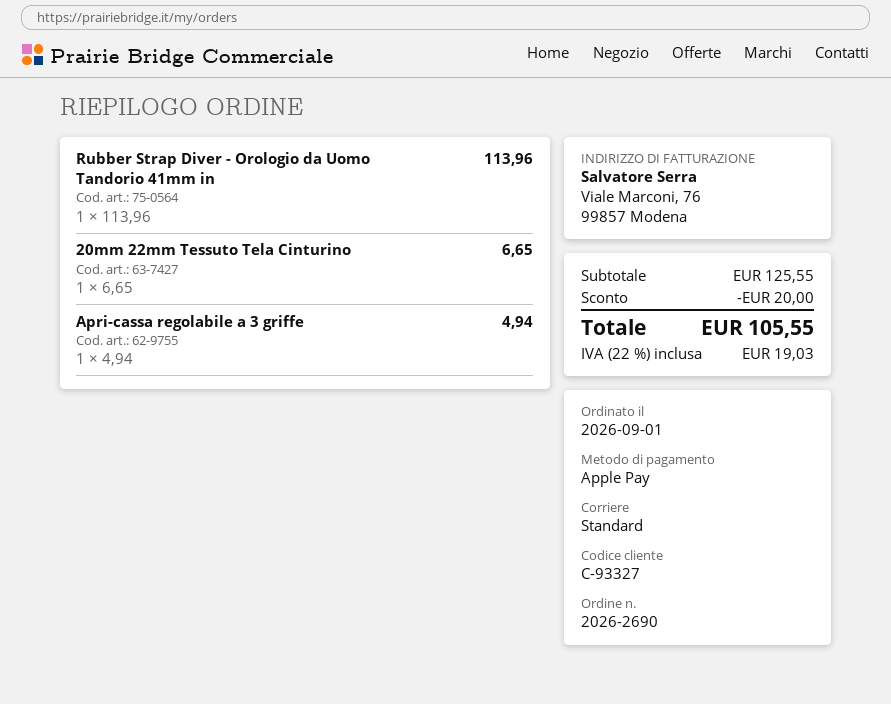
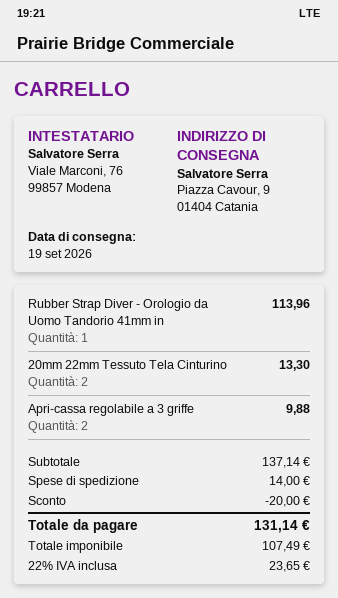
20mm 22mm Tessuto Tela Cinturino: 1 for 6.65 -> 2 for 13.30
Apri-cassa regolabile a 3 griffe: 1 for 4.94 -> 2 for 9.88
subtotal: 125.55 -> 137.14
shipping: none -> 14.00
tax: 22% = 19.03 -> 22% = 23.65
total: 105.55 -> 131.14

